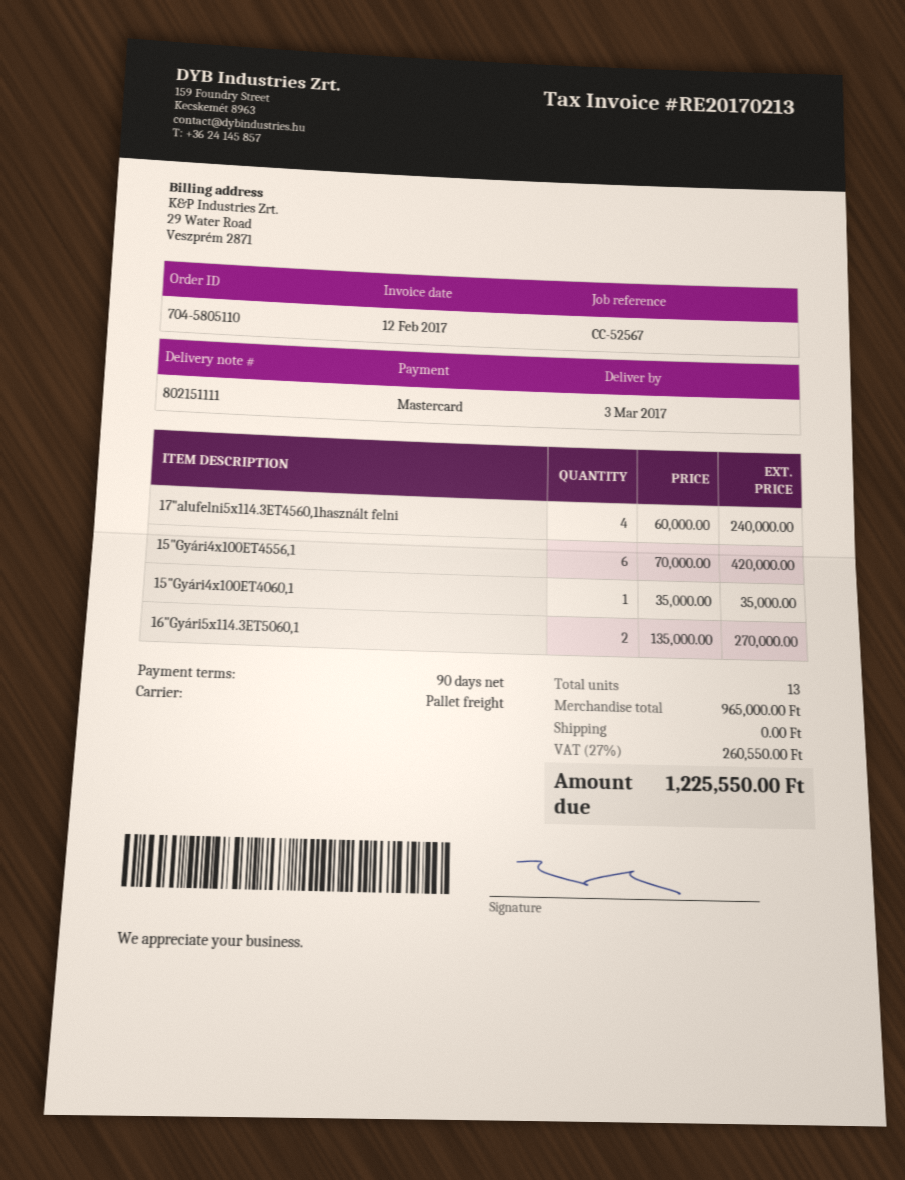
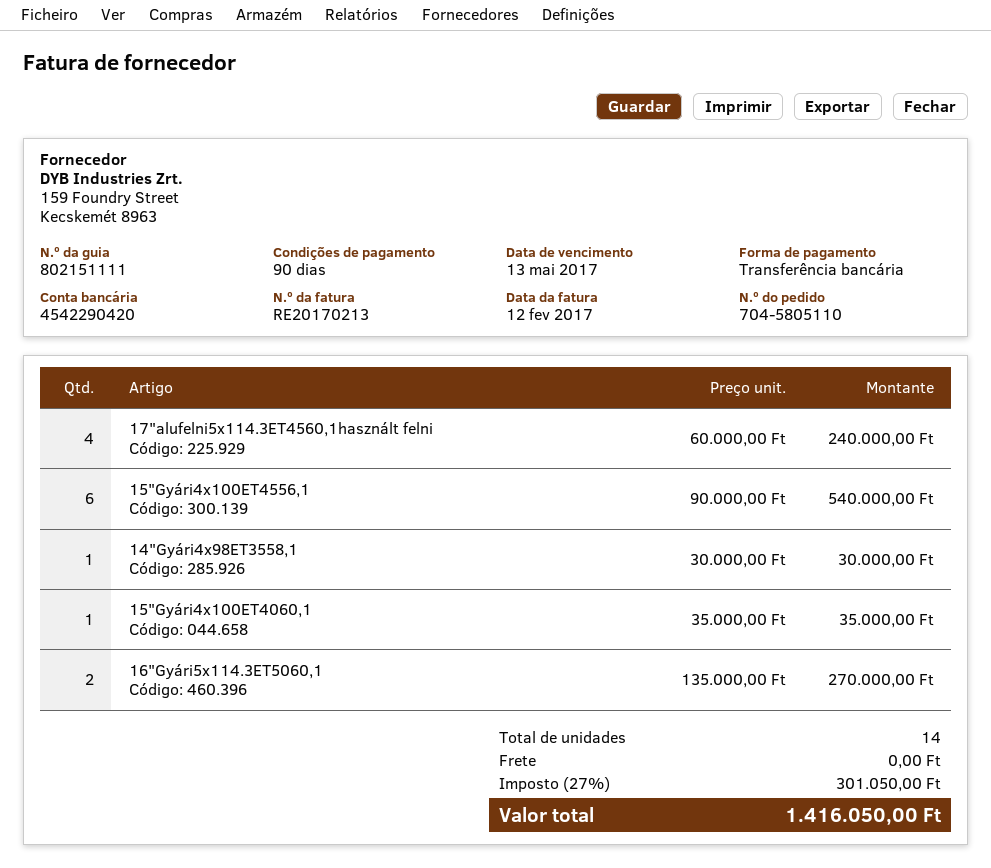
payment method: Mastercard -> bank transfer
15"Gyári4x100ET4556,1: 6 x 70000.00 = 420000.00 -> 6 x 90000.00 = 540000.00
14"Gyári4x98ET3558,1: none -> 1 x 30000.00 = 30000.00
total quantity: 13 -> 14
tax: 27% = 260550.00 -> 27% = 301050.00
total: 1225550.00 -> 1416050.00

